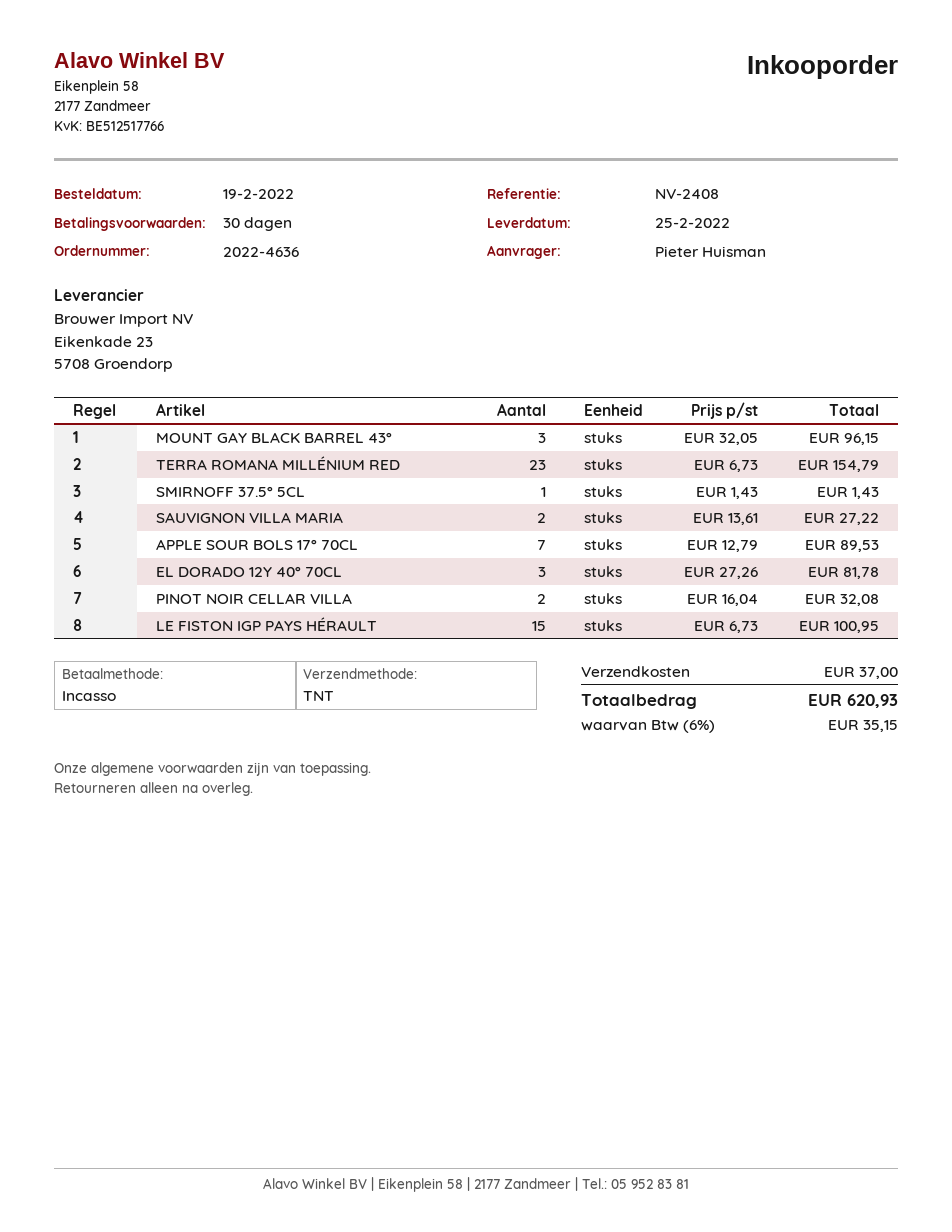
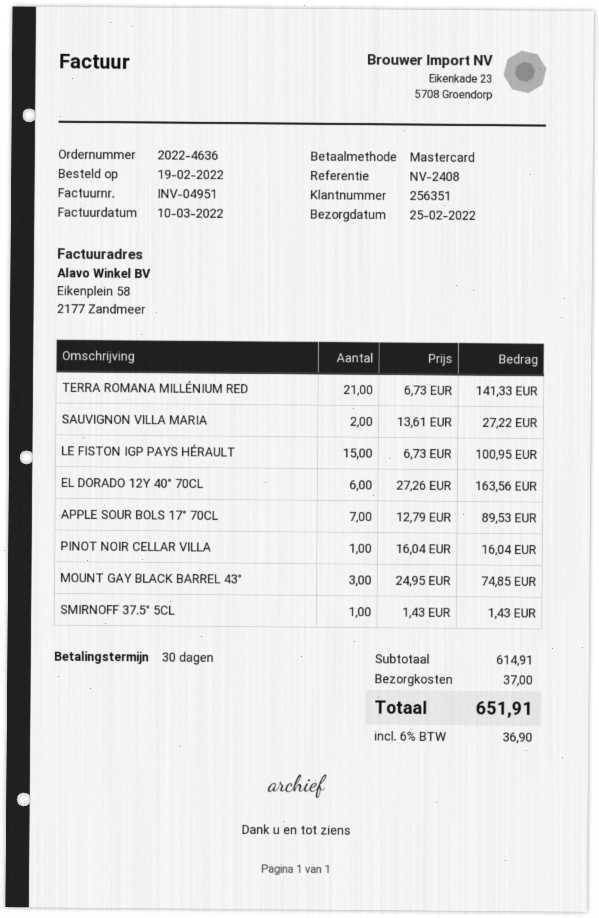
payment method: direct debit -> Mastercard
MOUNT GAY BLACK BARREL 43°: 3 x 32.05 = 96.15 -> 3 x 24.95 = 74.85
TERRA ROMANA MILLÉNIUM RED: 23 x 6.73 = 154.79 -> 21 x 6.73 = 141.33
EL DORADO 12Y 40° 70CL: 3 x 27.26 = 81.78 -> 6 x 27.26 = 163.56
PINOT NOIR CELLAR VILLA: 2 x 16.04 = 32.08 -> 1 x 16.04 = 16.04
tax: 6% = 35.15 -> 6% = 36.90
total: 620.93 -> 651.91

